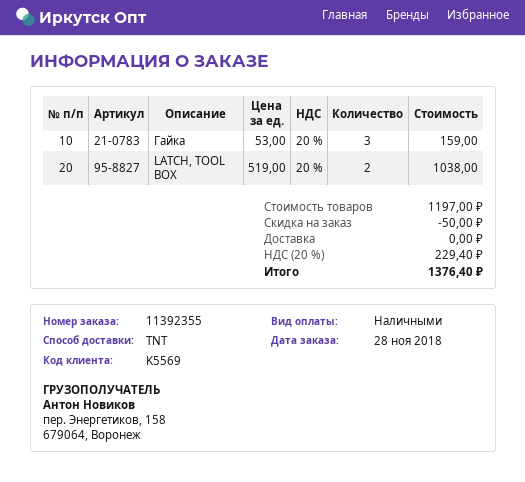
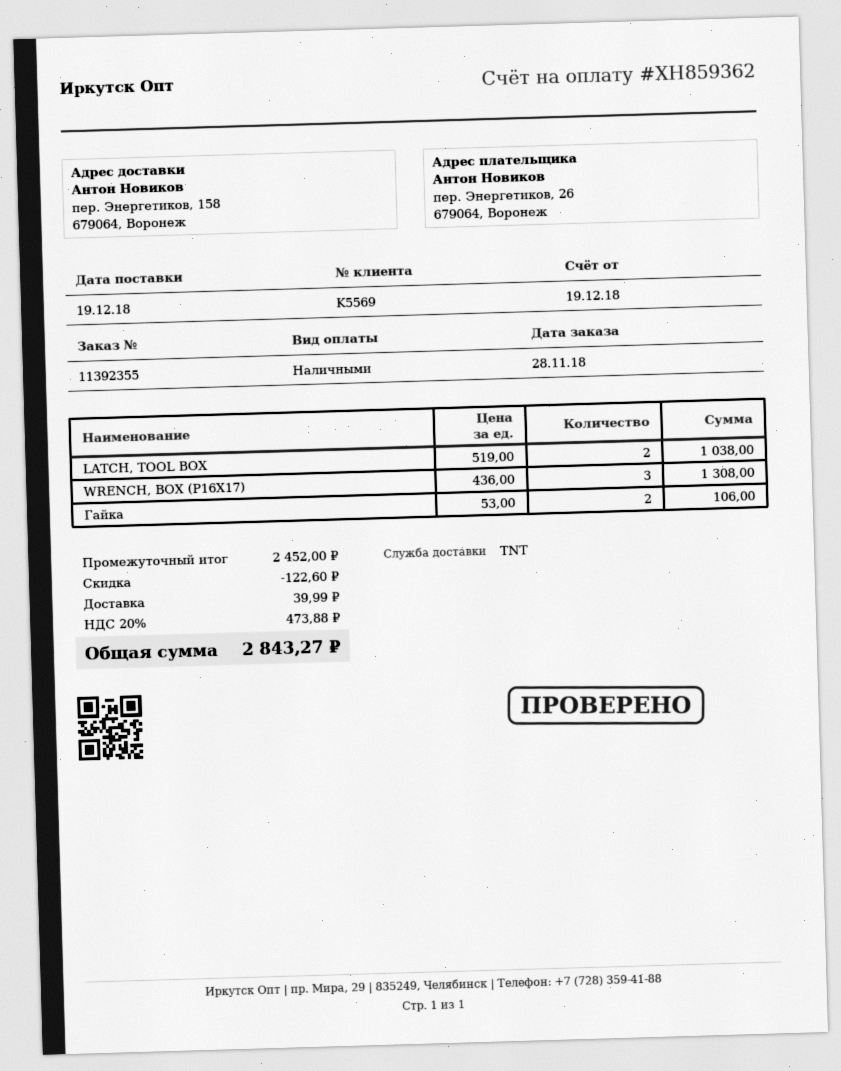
Гайка: 3 x 53.00 = 159.00 -> 2 x 53.00 = 106.00
WRENCH, BOX (P16X17): none -> 3 x 436.00 = 1308.00
subtotal: 1197.00 -> 2452.00
discount: 50.00 -> 122.60
shipping: 0.00 -> 39.99
tax: 20% = 229.40 -> 20% = 473.88
total: 1376.40 -> 2843.27

